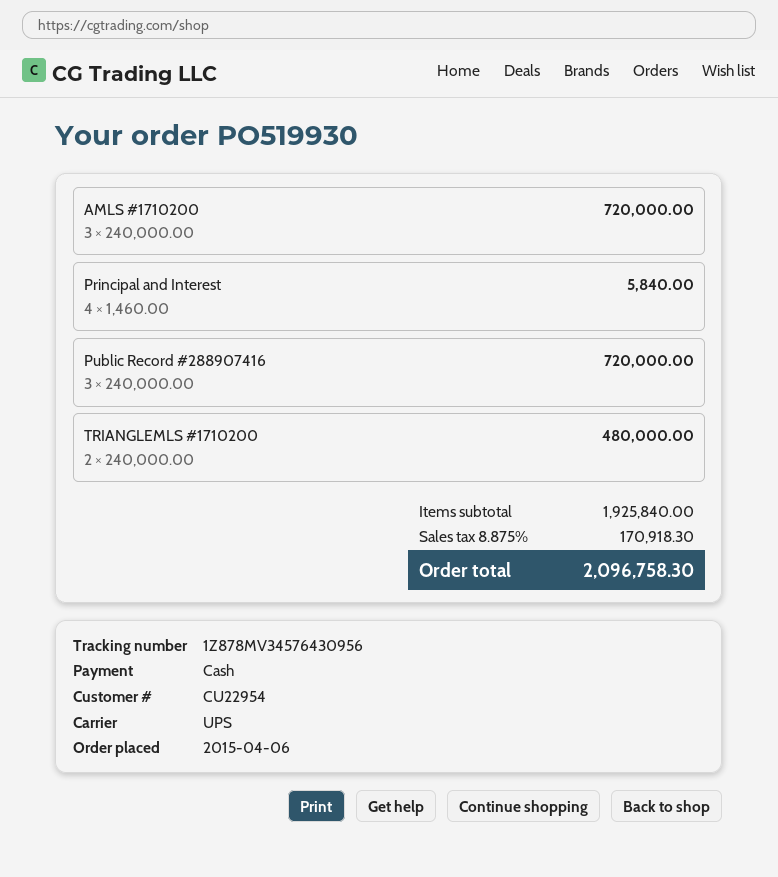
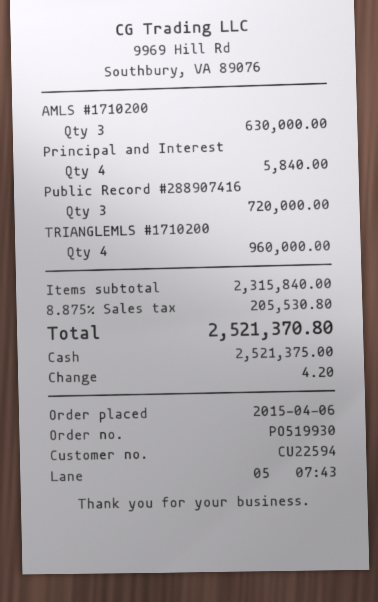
customer number: CU22954 -> CU22594
AMLS #1710200: 3 for 720000.00 -> 3 for 630000.00
TRIANGLEMLS #1710200: 2 for 480000.00 -> 4 for 960000.00
subtotal: 1925840.00 -> 2315840.00
tax: 8.875% = 170918.30 -> 8.875% = 205530.80
total: 2096758.30 -> 2521370.80

